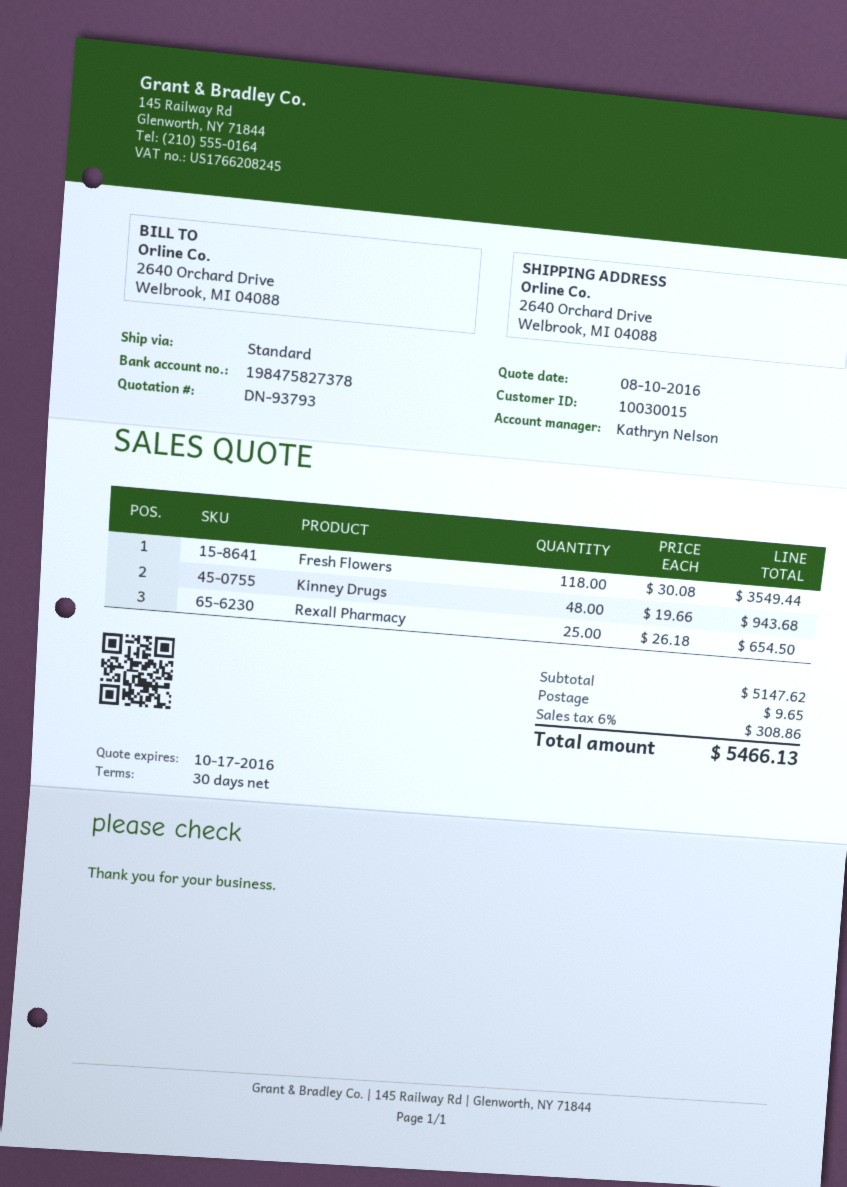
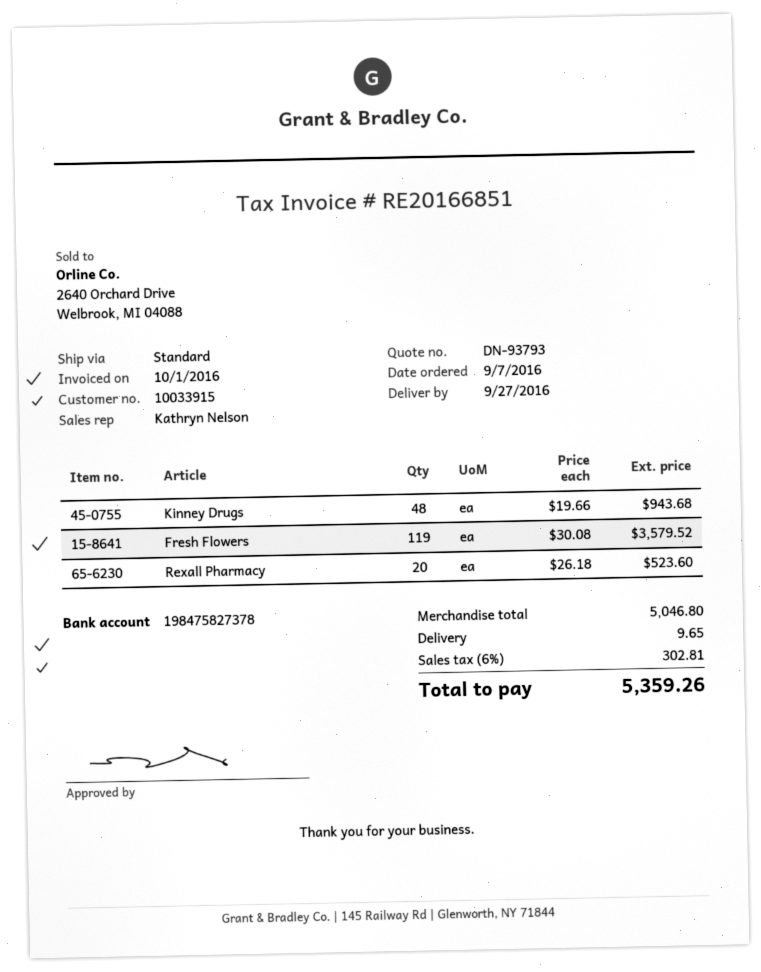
customer number: 10030015 -> 10033915
Fresh Flowers: 118 x 30.08 = 3549.44 -> 119 x 30.08 = 3579.52
Rexall Pharmacy: 25 x 26.18 = 654.50 -> 20 x 26.18 = 523.60
subtotal: 5147.62 -> 5046.80
tax: 6% = 308.86 -> 6% = 302.81
total: 5466.13 -> 5359.26

